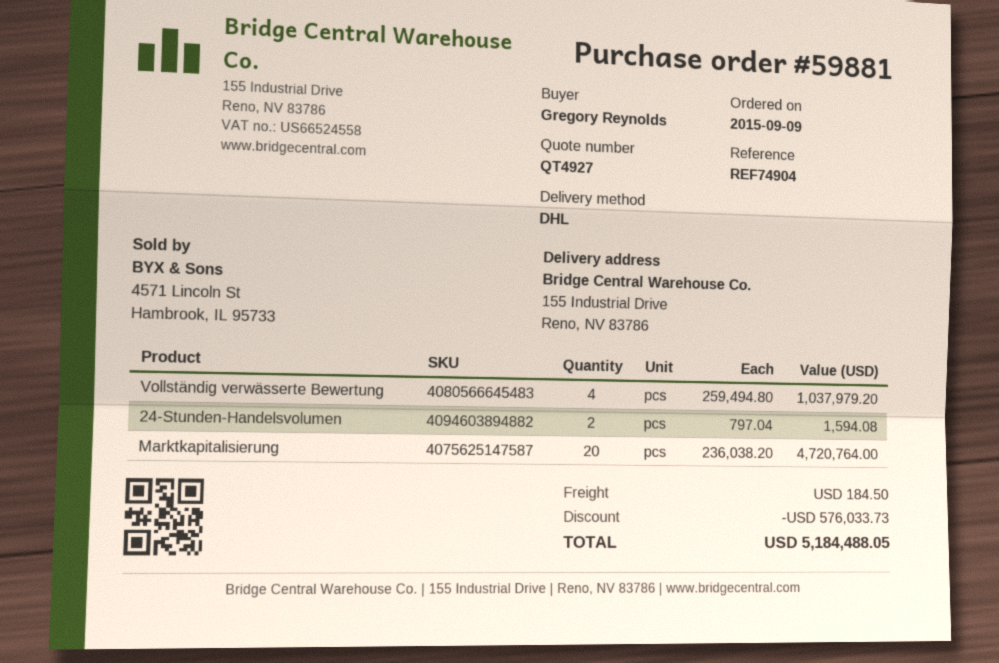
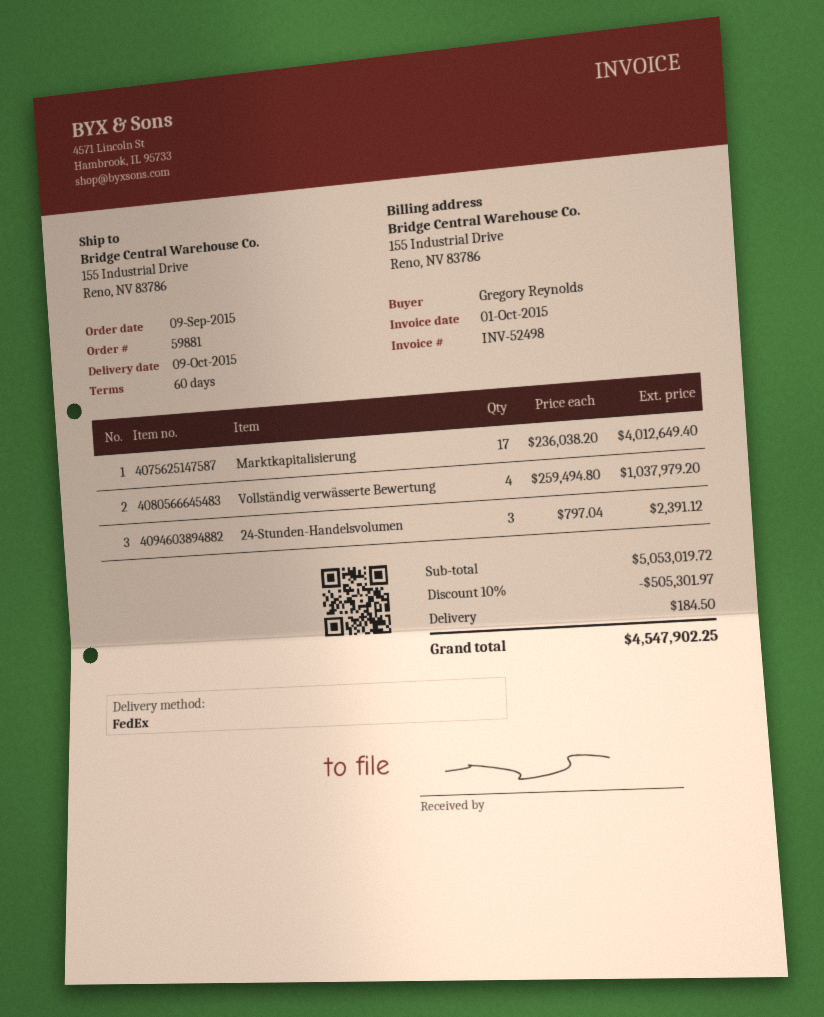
shipping method: DHL -> FedEx
24-Stunden-Handelsvolumen: 2 x 797.04 = 1594.08 -> 3 x 797.04 = 2391.12
Marktkapitalisierung: 20 x 236038.20 = 4720764.00 -> 17 x 236038.20 = 4012649.40
discount: 576033.73 -> 505301.97
total: 5184488.05 -> 4547902.25

